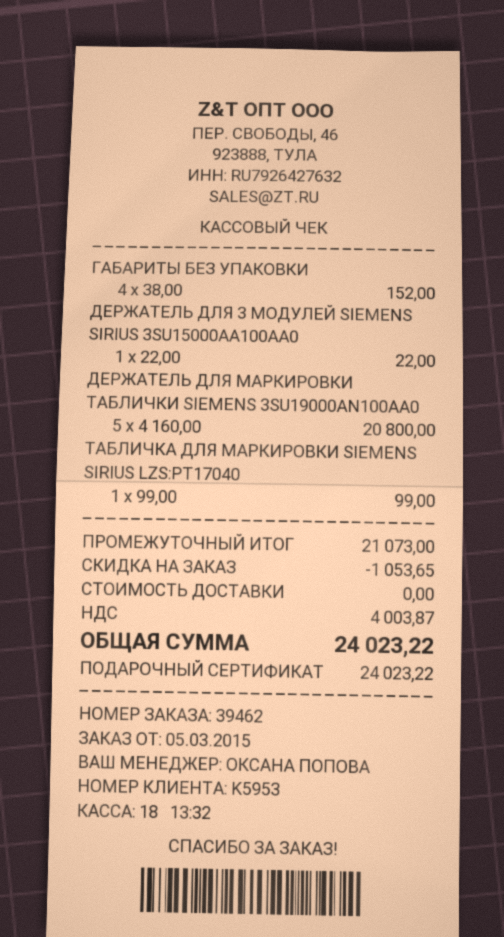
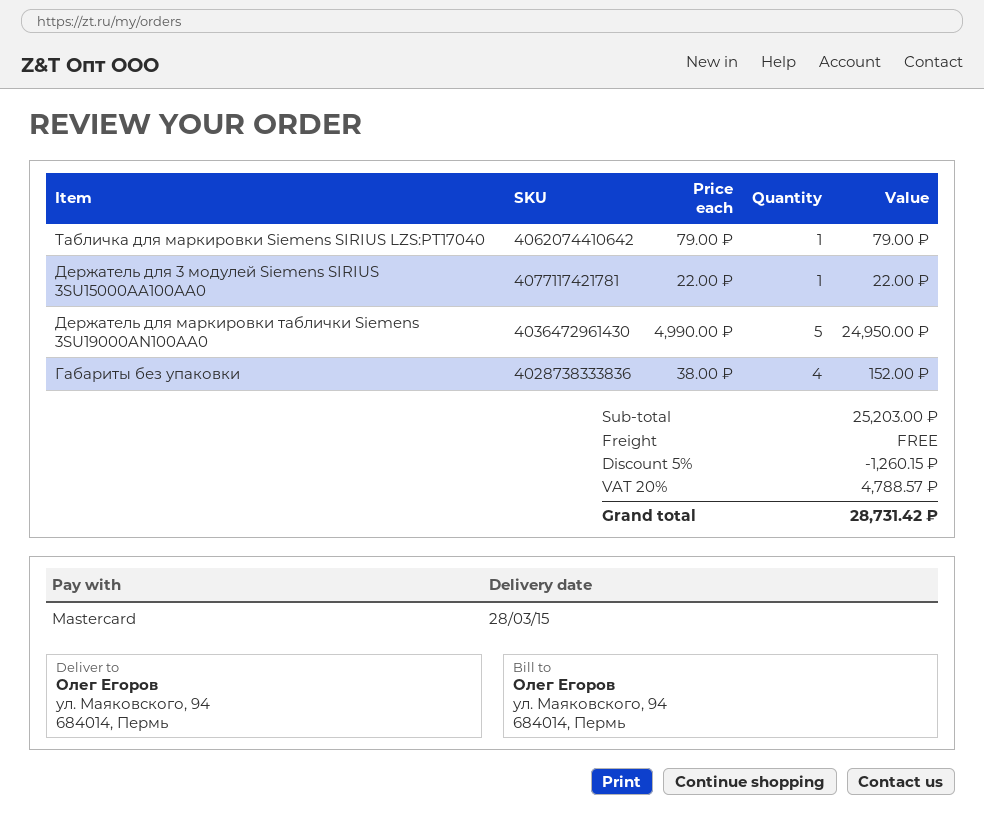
payment method: gift card -> Mastercard
ДЕРЖАТЕЛЬ ДЛЯ МАРКИРОВКИ ТАБЛИЧКИ SIEMENS 3SU19000AN100AA0: 5 x 4160.00 = 20800.00 -> 5 x 4990.00 = 24950.00
ТАБЛИЧКА ДЛЯ МАРКИРОВКИ SIEMENS SIRIUS LZS:PT17040: 1 x 99.00 = 99.00 -> 1 x 79.00 = 79.00
subtotal: 21073.00 -> 25203.00
discount: 1053.65 -> 1260.15
tax: 4003.87 -> 4788.57
total: 24023.22 -> 28731.42

